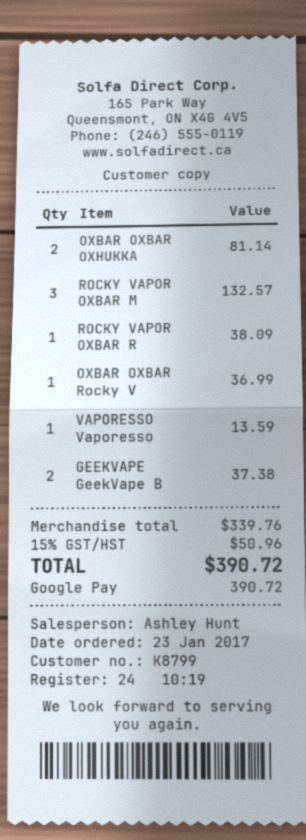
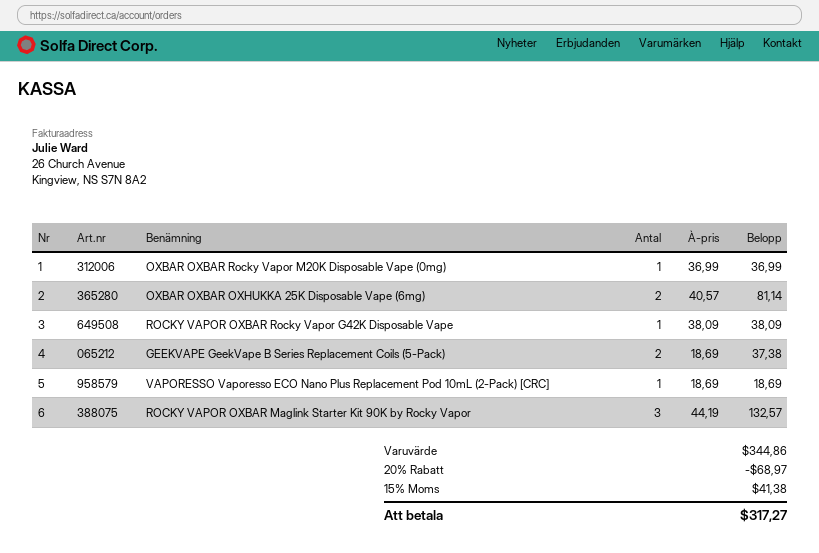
VAPORESSO Vaporesso: 1 for 13.59 -> 1 for 18.69
subtotal: 339.76 -> 344.86
discount: none -> 20% = 68.97
tax: 15% = 50.96 -> 15% = 41.38
total: 390.72 -> 317.27

